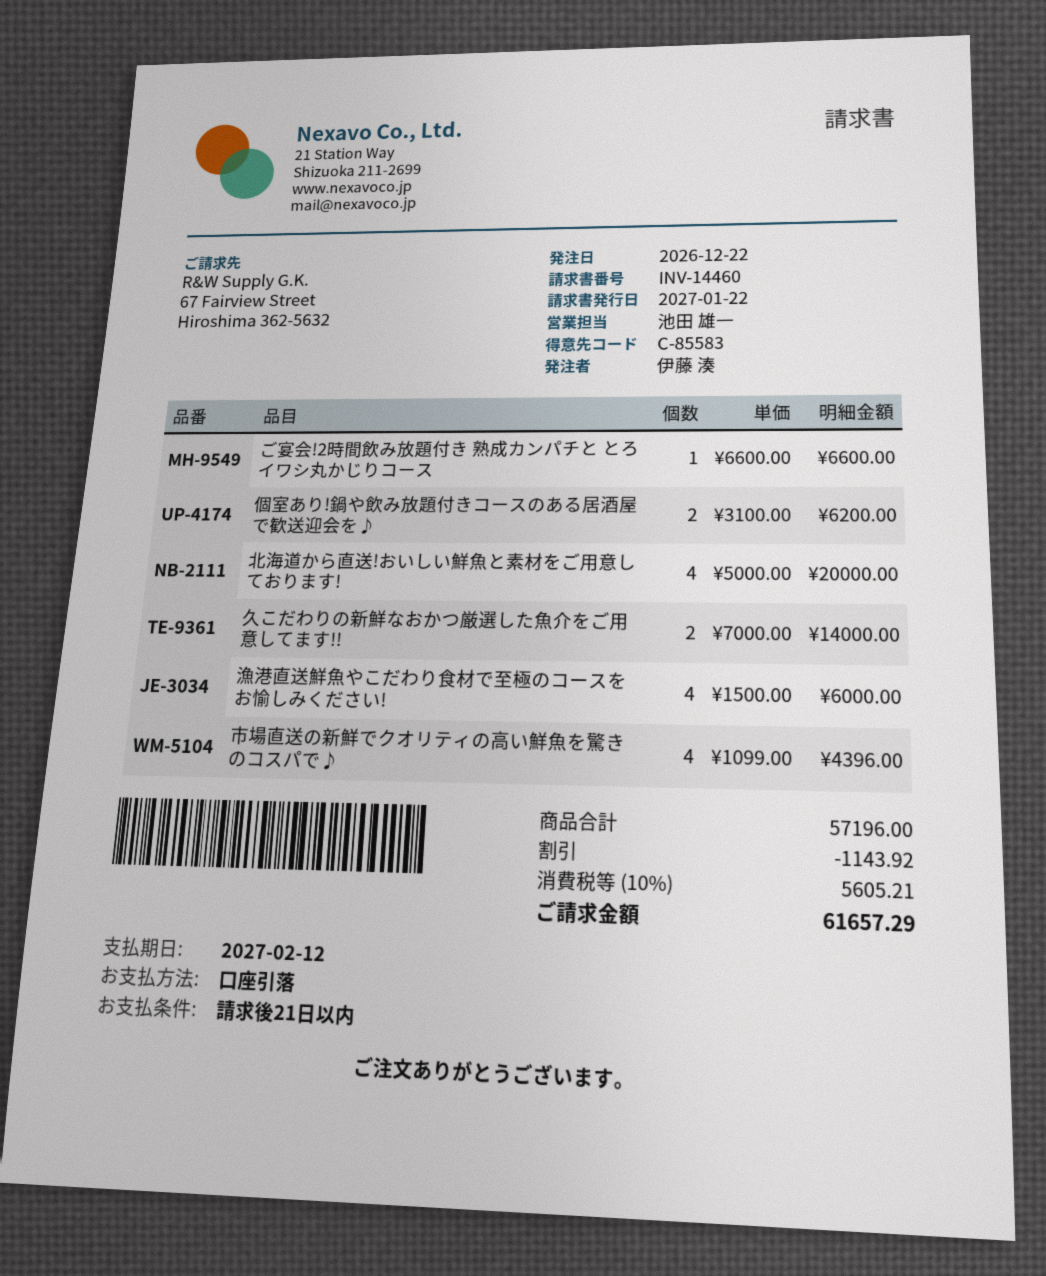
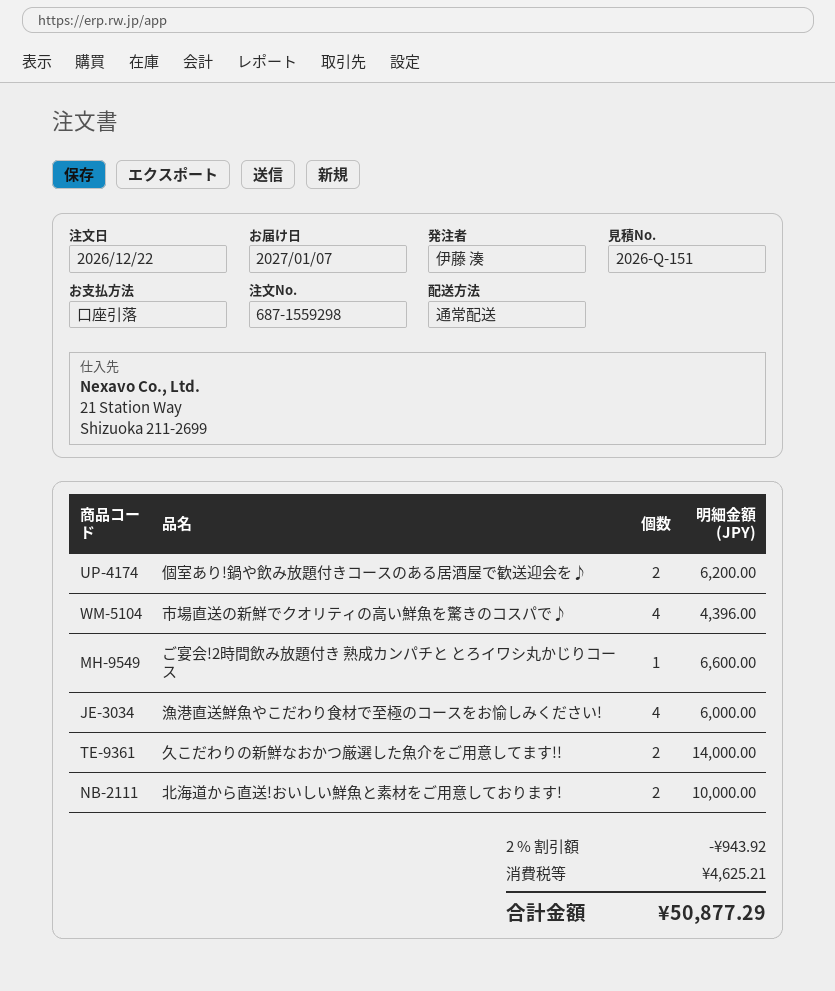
北海道から直送!おいしい鮮魚と素材をご用意しております!: 4 for 20000.00 -> 2 for 10000.00
discount: 1143.92 -> 943.92
tax: 5605.21 -> 4625.21
total: 61657.29 -> 50877.29

